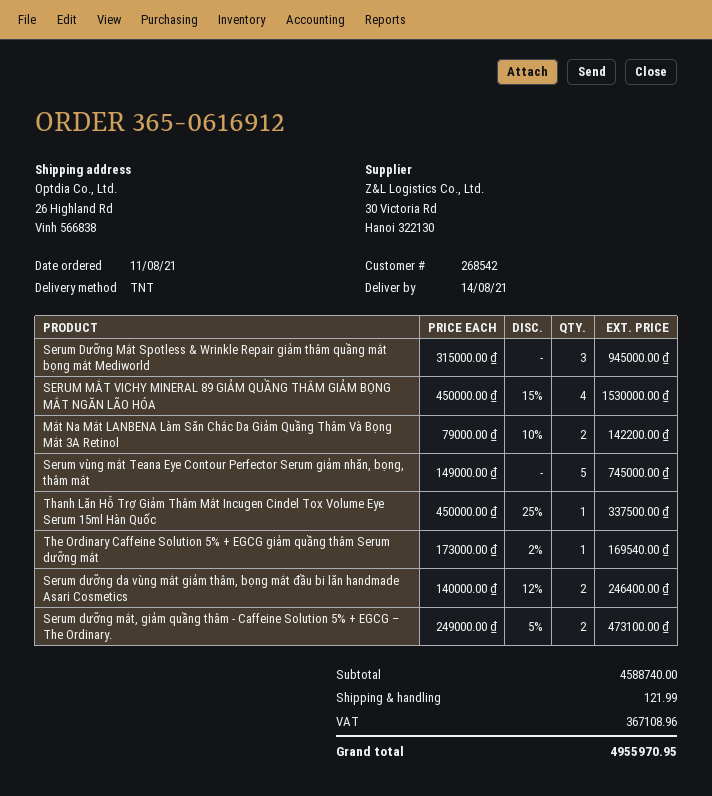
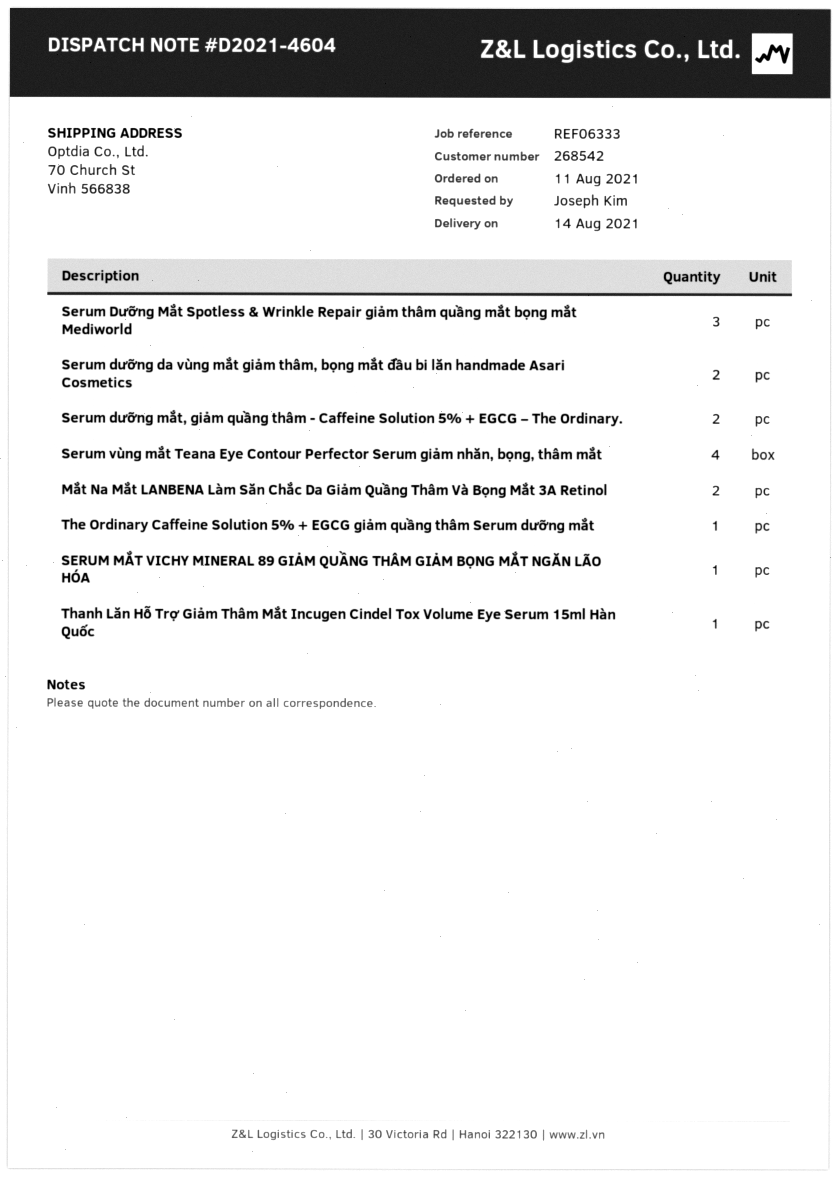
ship to: 26 Highland Rd, Vinh 566838 -> 70 Church St, Vinh 566838
SERUM MẮT VICHY MINERAL 89 GIẢM QUẦNG THÂM GIẢM BỌNG MẮT NGĂN LÃO HÓA: 4 -> 1
Serum vùng mắt Teana Eye Contour Perfector Serum giảm nhăn, bọng, thâm mắt: 5 -> 4

